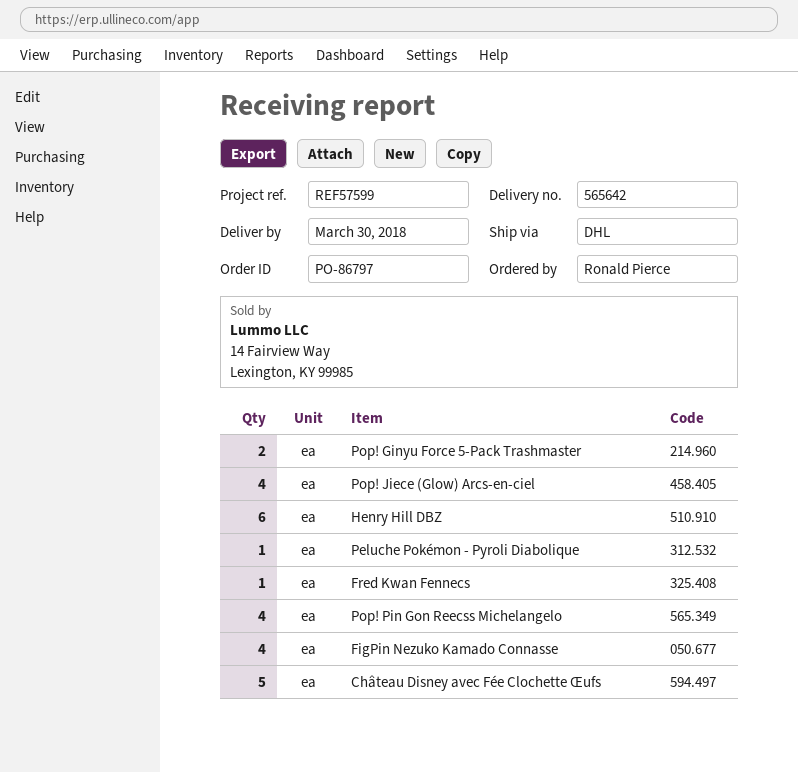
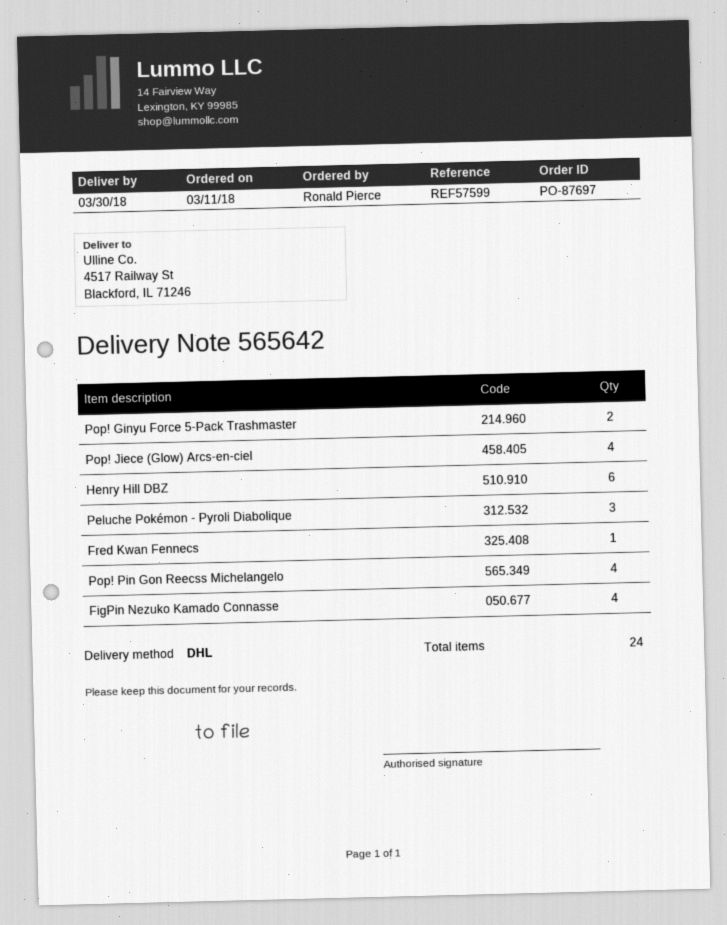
order number: PO-86797 -> PO-87697
Peluche Pokémon - Pyroli Diabolique: 1 -> 3
Château Disney avec Fée Clochette Œufs: 5 -> none

